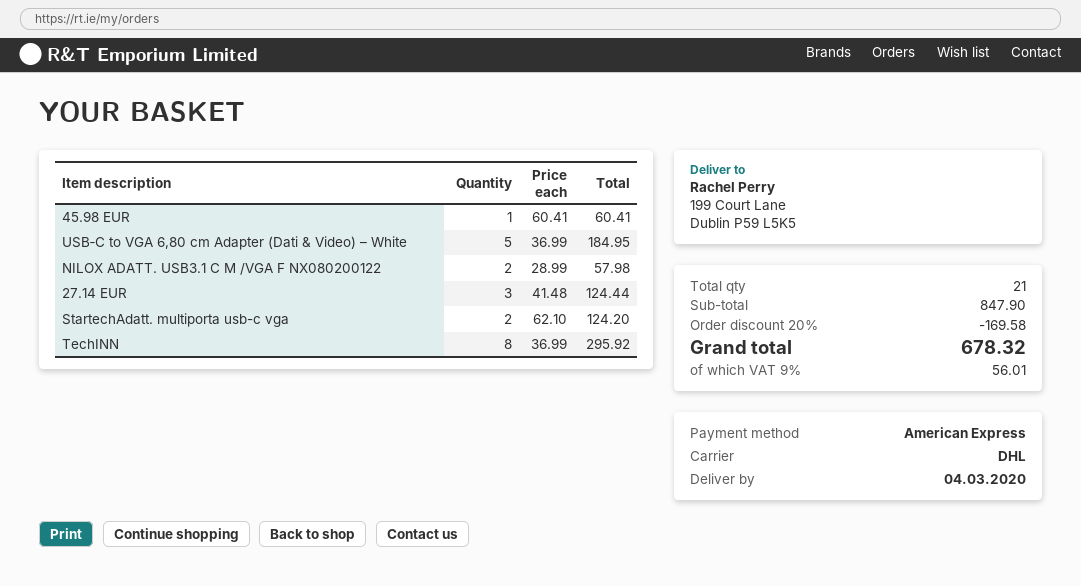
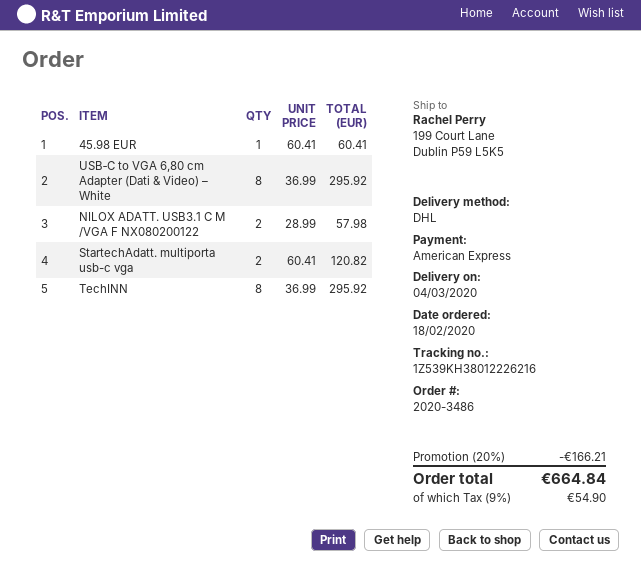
USB‑C to VGA 6,80 cm Adapter (Dati & Video) – White: 5 x 36.99 = 184.95 -> 8 x 36.99 = 295.92
27.14 EUR: 3 x 41.48 = 124.44 -> none
StartechAdatt. multiporta usb-c vga: 2 x 62.10 = 124.20 -> 2 x 60.41 = 120.82
discount: 20% = 169.58 -> 20% = 166.21
tax: 9% = 56.01 -> 9% = 54.90
total: 678.32 -> 664.84

